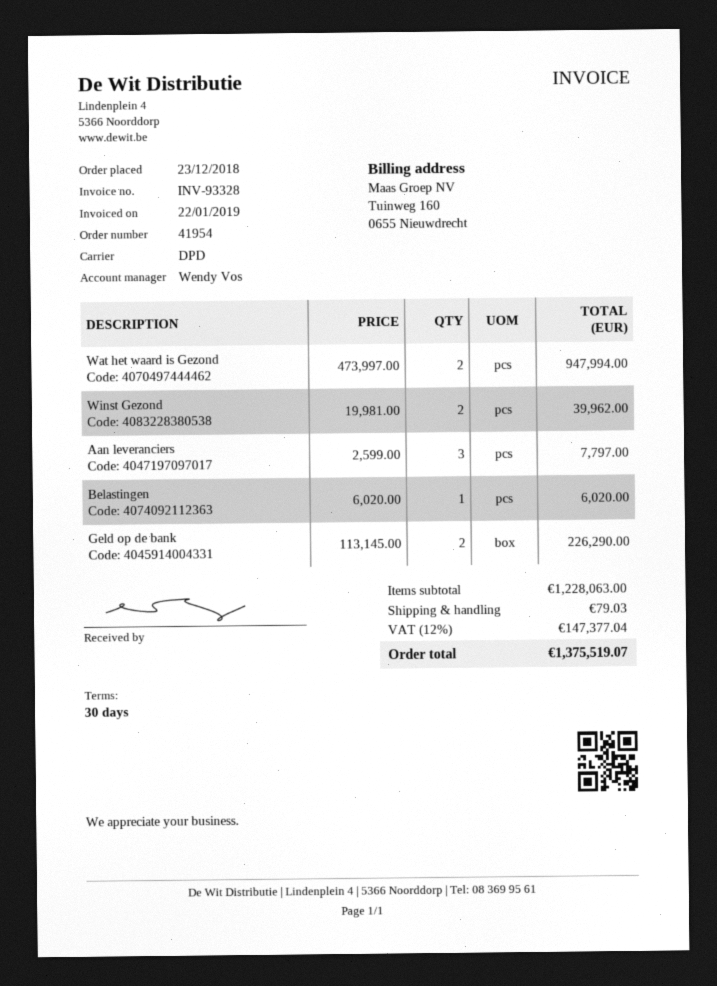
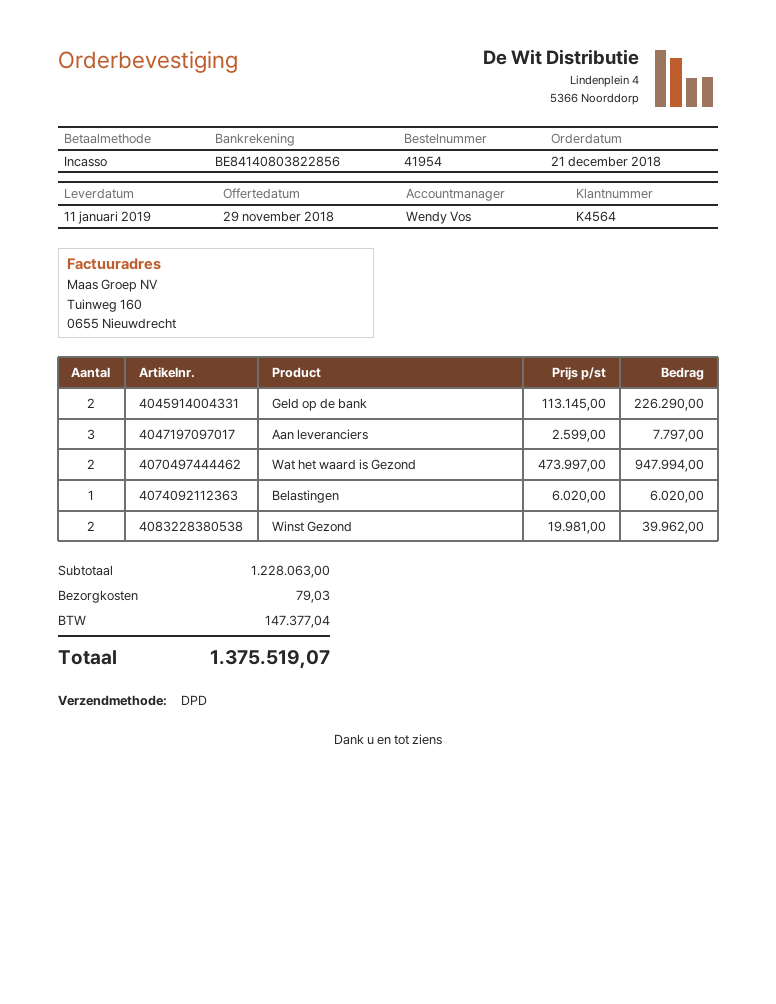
order date: 2018-12-23 -> 2018-12-21

